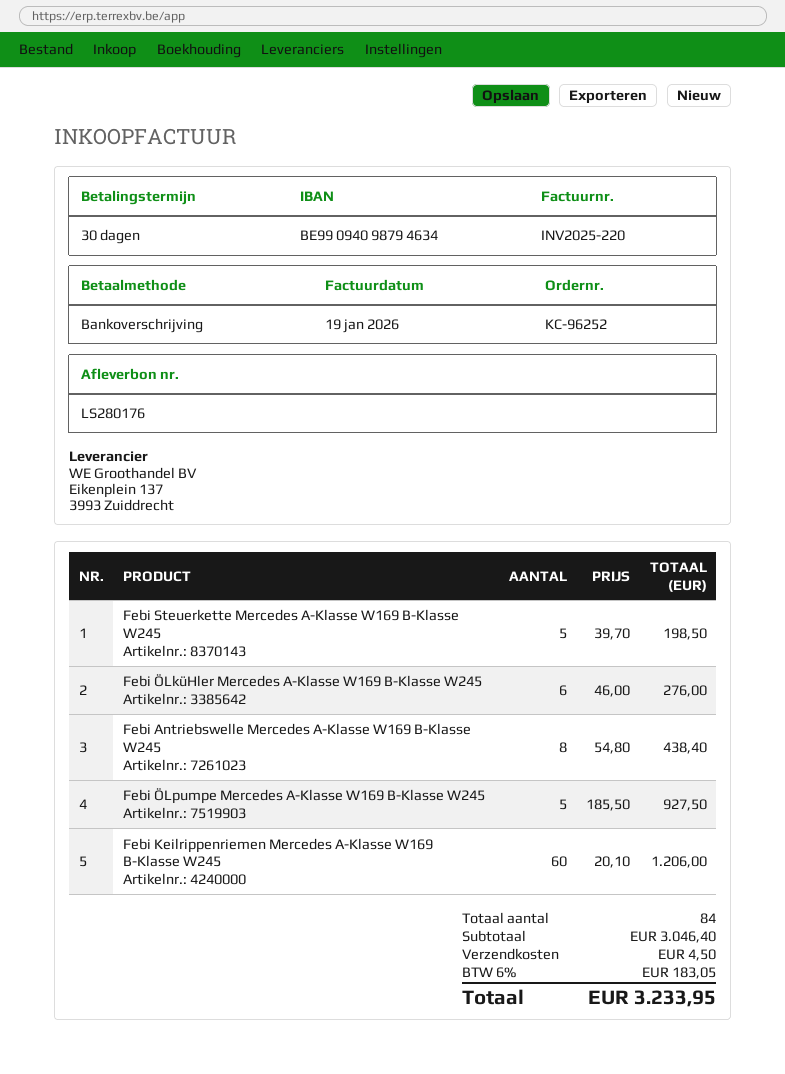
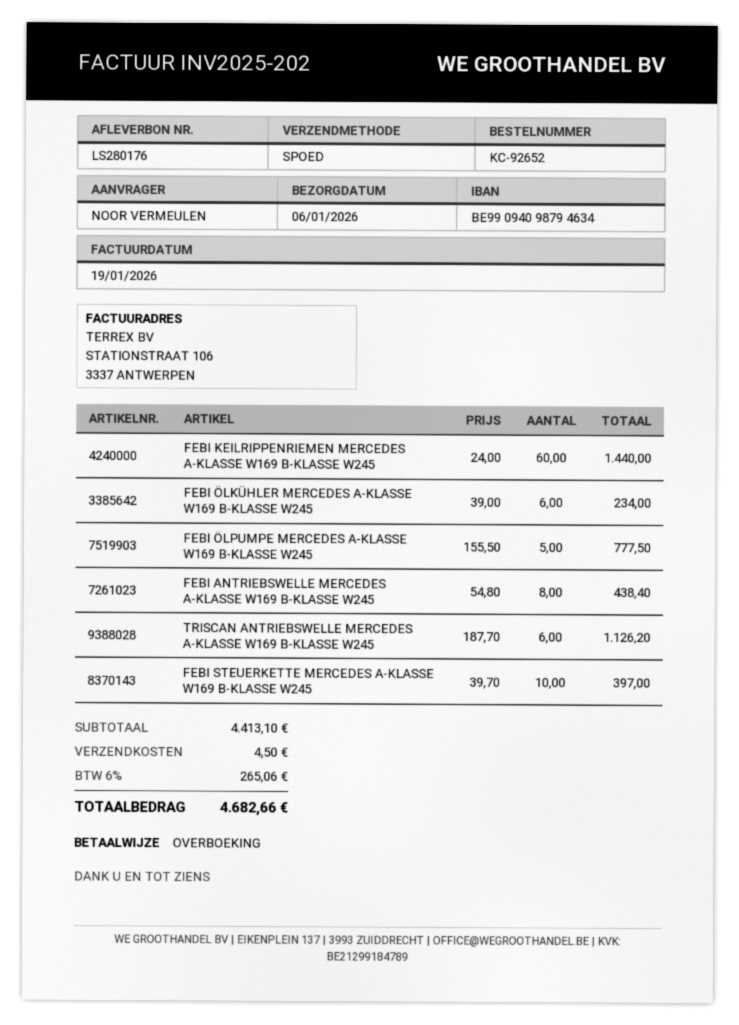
order number: KC-96252 -> KC-92652
invoice number: INV2025-220 -> INV2025-202
Febi Steuerkette Mercedes A-Klasse W169 B-Klasse W245: 5 x 39.70 = 198.50 -> 10 x 39.70 = 397.00
Febi ÖLküHler Mercedes A-Klasse W169 B-Klasse W245: 6 x 46.00 = 276.00 -> 6 x 39.00 = 234.00
Febi ÖLpumpe Mercedes A-Klasse W169 B-Klasse W245: 5 x 185.50 = 927.50 -> 5 x 155.50 = 777.50
Febi Keilrippenriemen Mercedes A-Klasse W169 B-Klasse W245: 60 x 20.10 = 1206.00 -> 60 x 24.00 = 1440.00
TRISCAN ANTRIEBSWELLE MERCEDES A-KLASSE W169 B-KLASSE W245: none -> 6 x 187.70 = 1126.20
subtotal: 3046.40 -> 4413.10
tax: 6% = 183.05 -> 6% = 265.06
total: 3233.95 -> 4682.66

